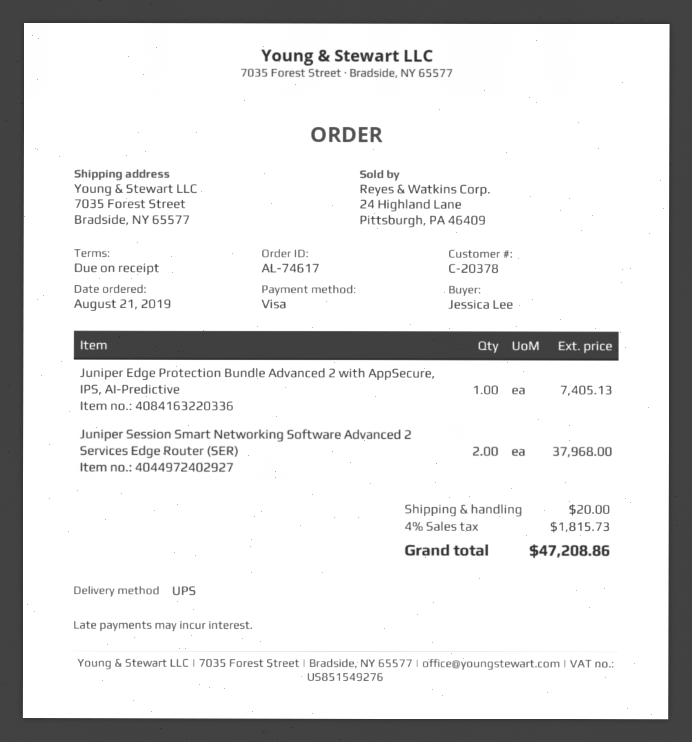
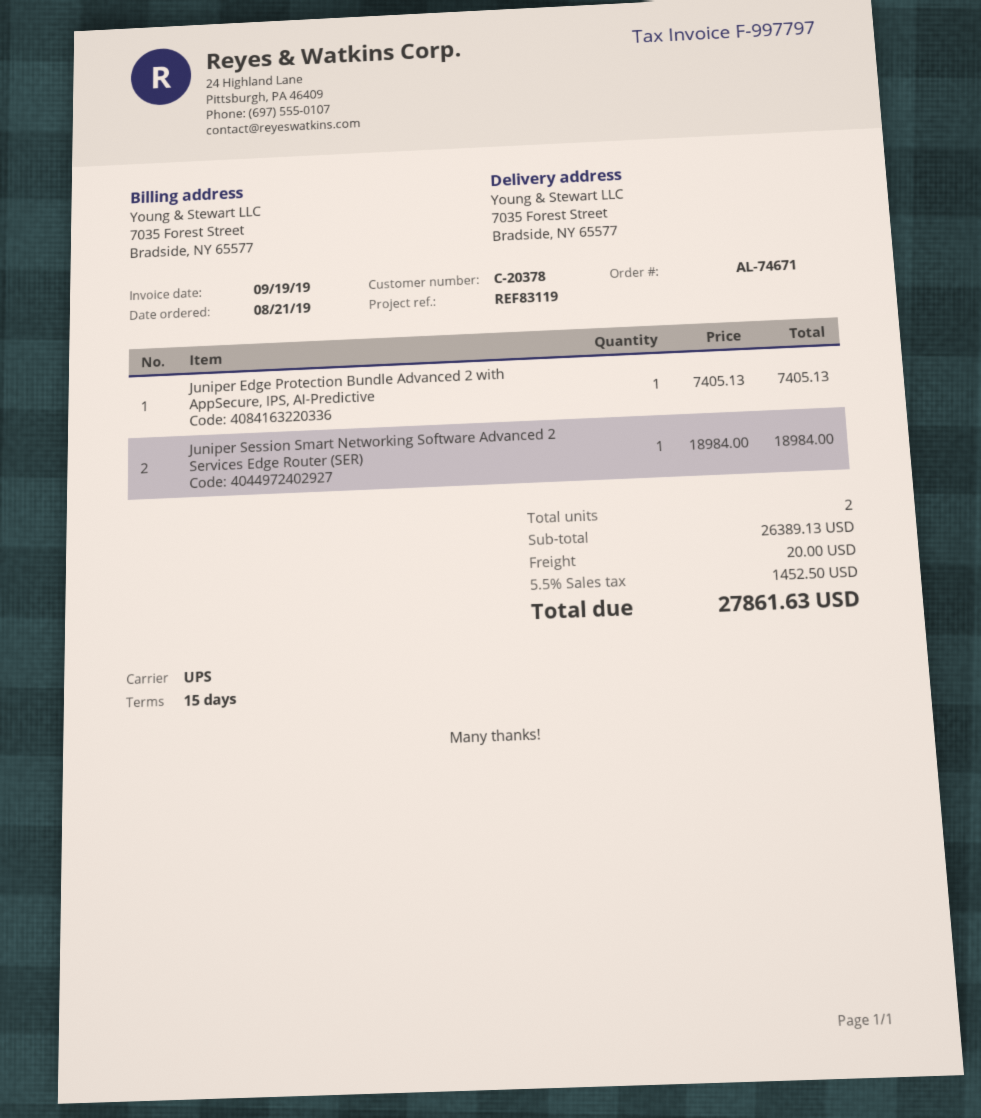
order number: AL-74617 -> AL-74671
payment terms: on receipt -> 15 days
Juniper Session Smart Networking Software Advanced 2 Services Edge Router (SER): 2 for 37968.00 -> 1 for 18984.00
tax: 4% = 1815.73 -> 5.5% = 1452.50
total: 47208.86 -> 27861.63

